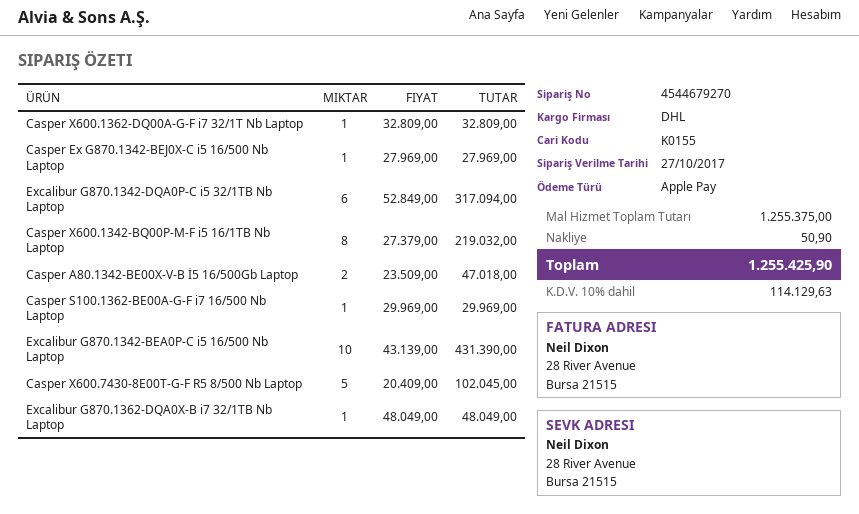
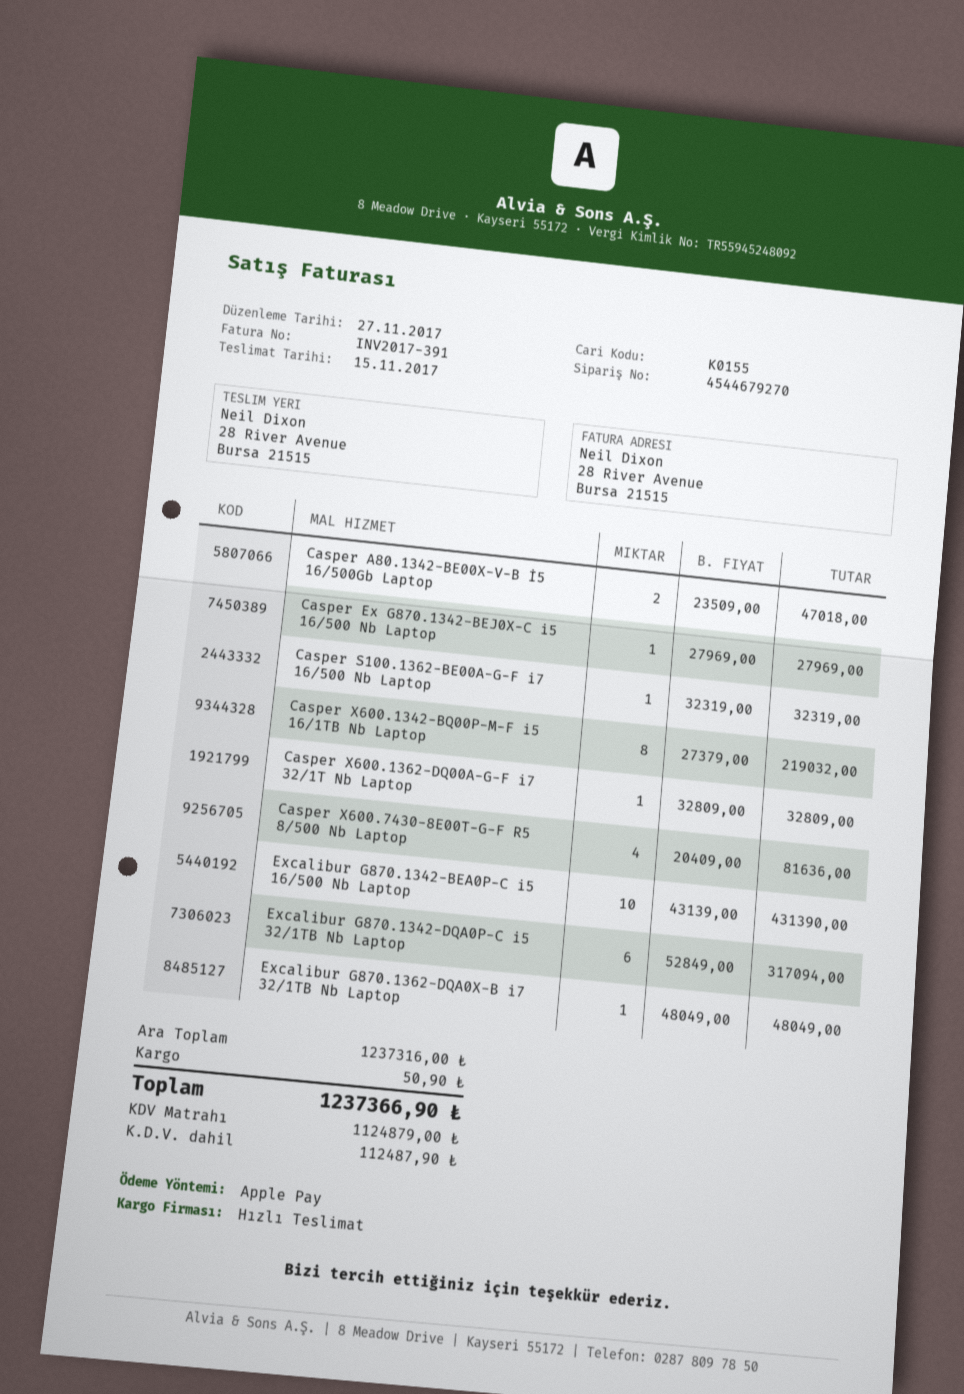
shipping method: DHL -> express
Casper S100.1362-BE00A-G-F i7 16/500 Nb Laptop: 1 x 29969.00 = 29969.00 -> 1 x 32319.00 = 32319.00
Casper X600.7430-8E00T-G-F R5 8/500 Nb Laptop: 5 x 20409.00 = 102045.00 -> 4 x 20409.00 = 81636.00
subtotal: 1255375.00 -> 1237316.00
tax: 114129.63 -> 112487.90
total: 1255425.90 -> 1237366.90

